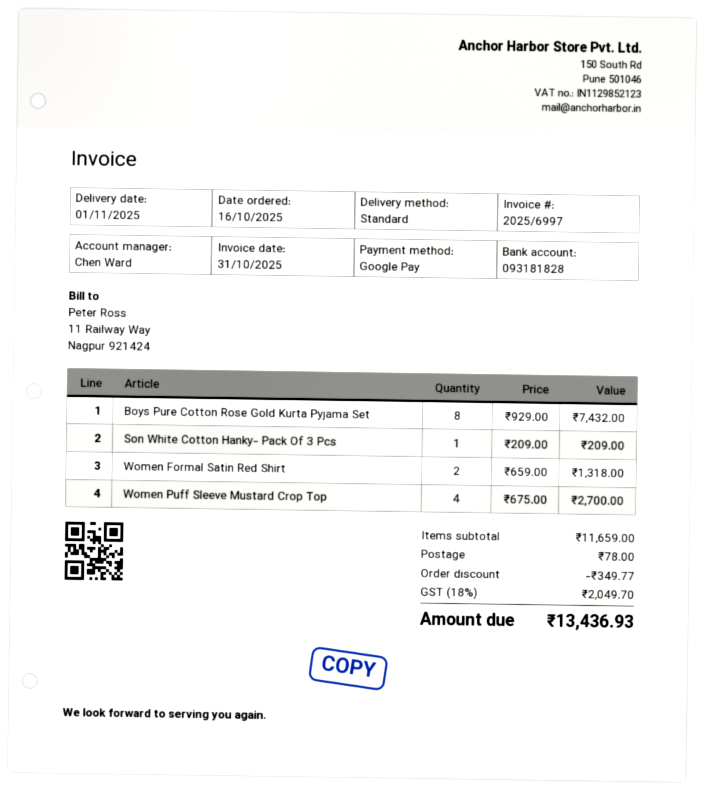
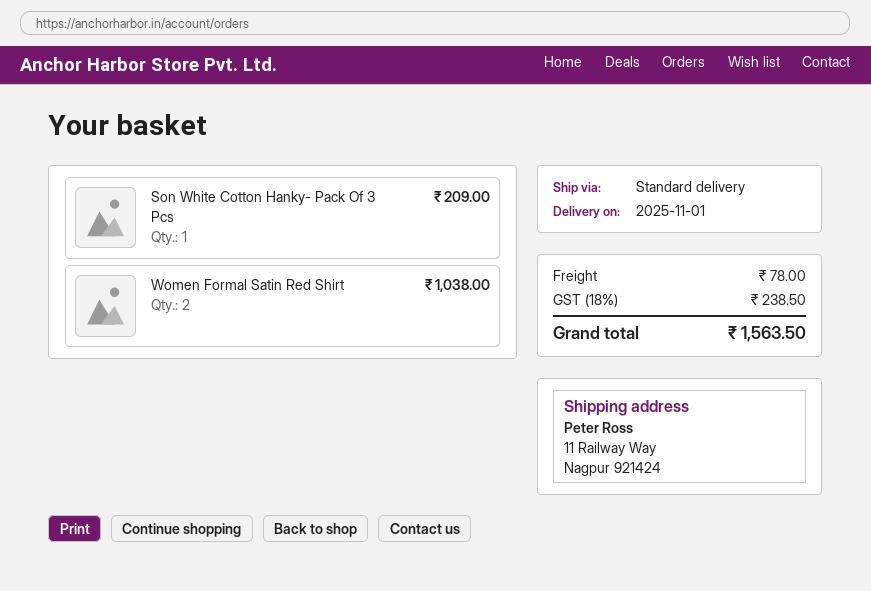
Boys Pure Cotton Rose Gold Kurta Pyjama Set: 8 for 7432.00 -> none
Women Formal Satin Red Shirt: 2 for 1318.00 -> 2 for 1038.00
Women Puff Sleeve Mustard Crop Top: 4 for 2700.00 -> none
discount: 349.77 -> none
tax: 18% = 2049.70 -> 18% = 238.50
total: 13436.93 -> 1563.50

